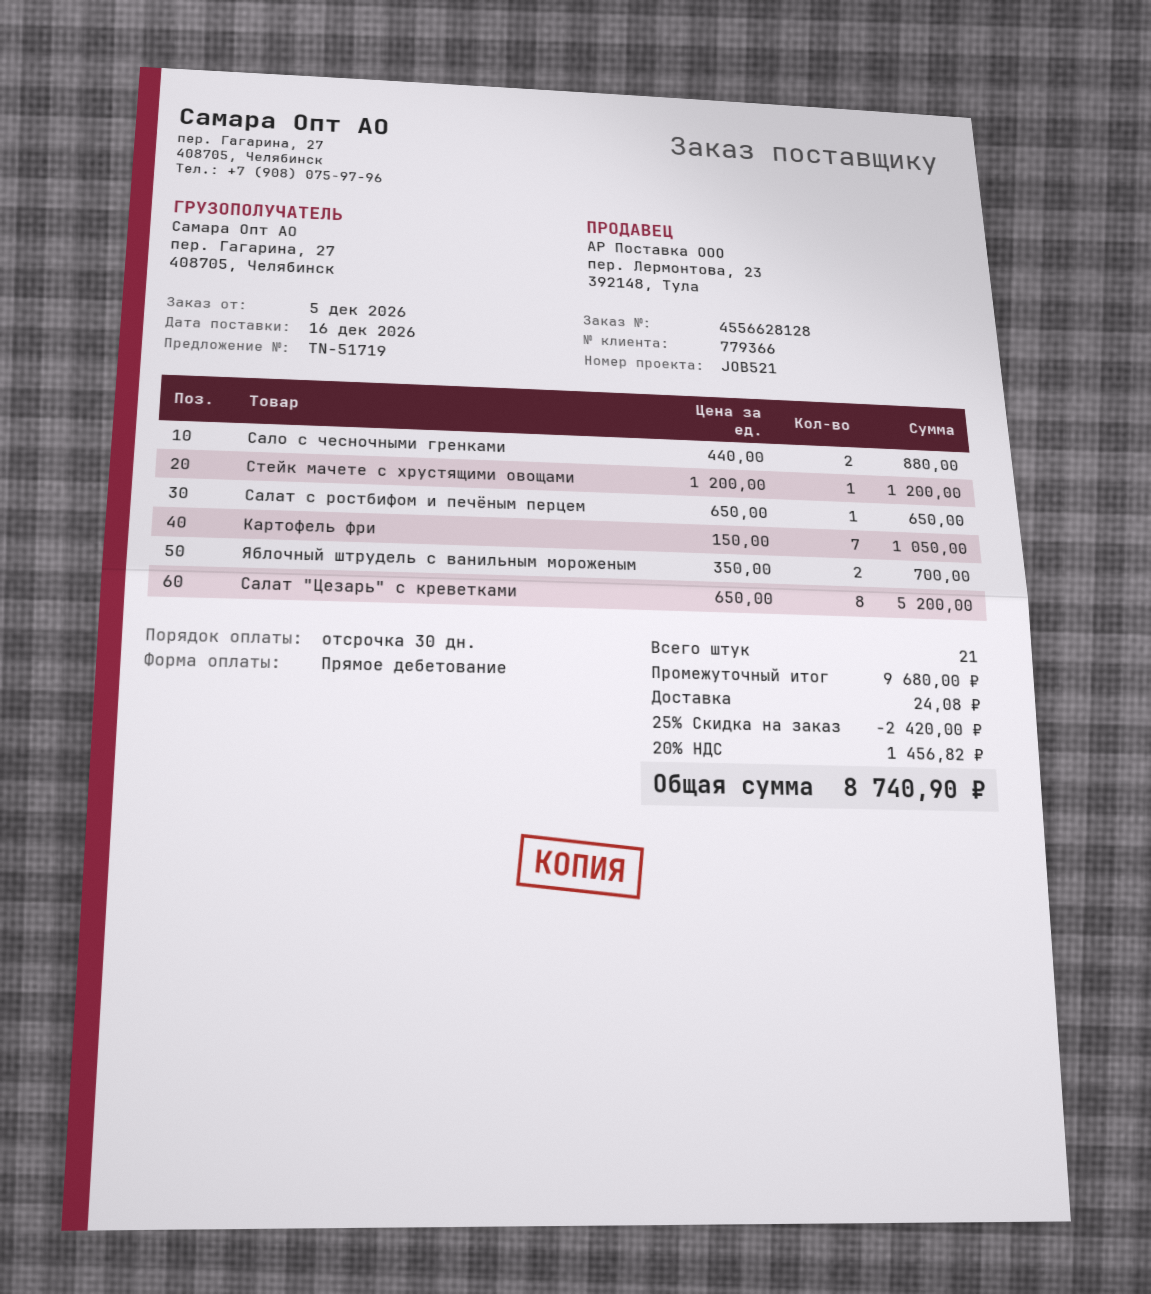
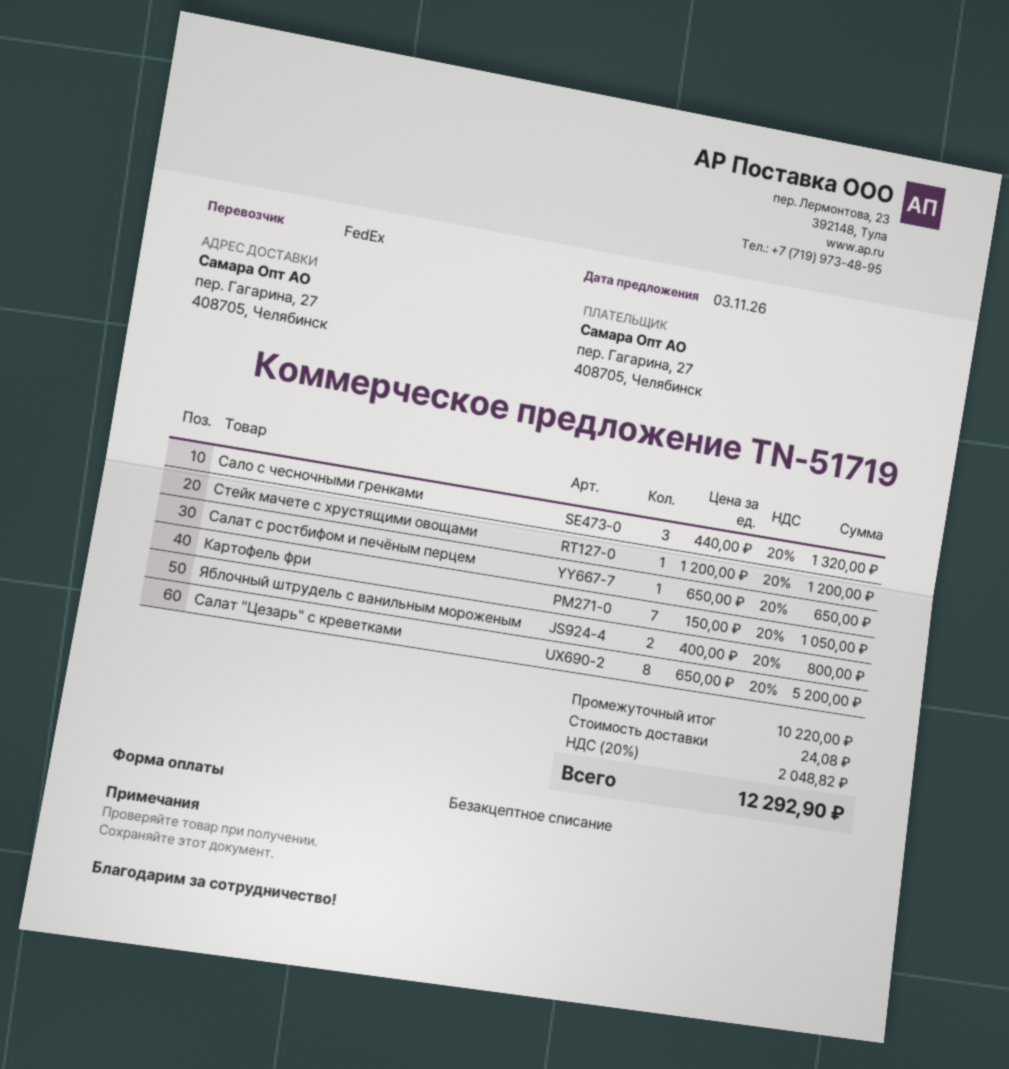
Сало с чесночными гренками: 2 x 440.00 = 880.00 -> 3 x 440.00 = 1320.00
Яблочный штрудель с ванильным мороженым: 2 x 350.00 = 700.00 -> 2 x 400.00 = 800.00
subtotal: 9680.00 -> 10220.00
discount: 25% = 2420.00 -> none
tax: 20% = 1456.82 -> 20% = 2048.82
total: 8740.90 -> 12292.90

